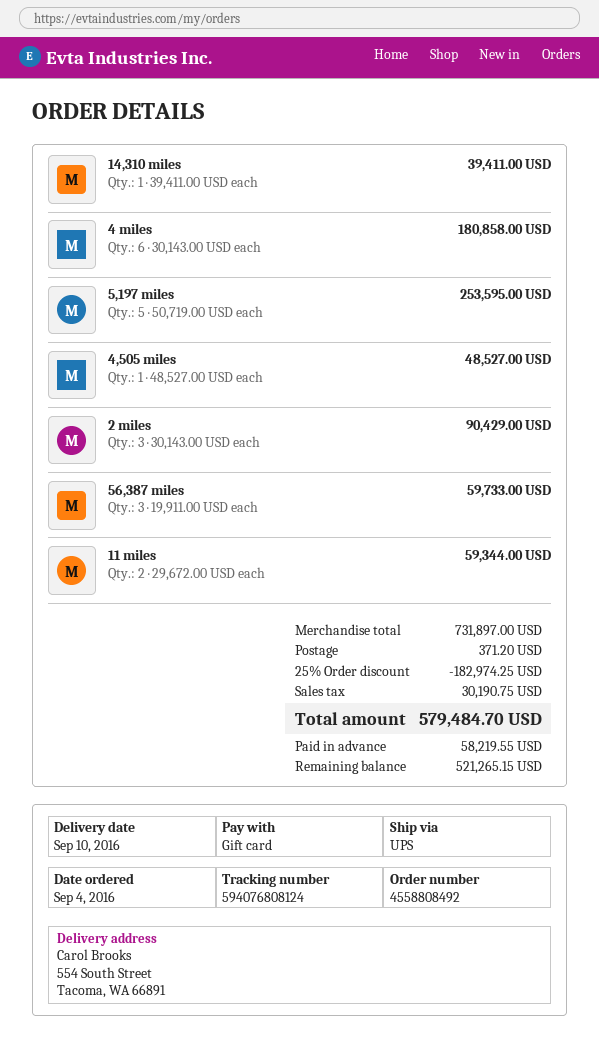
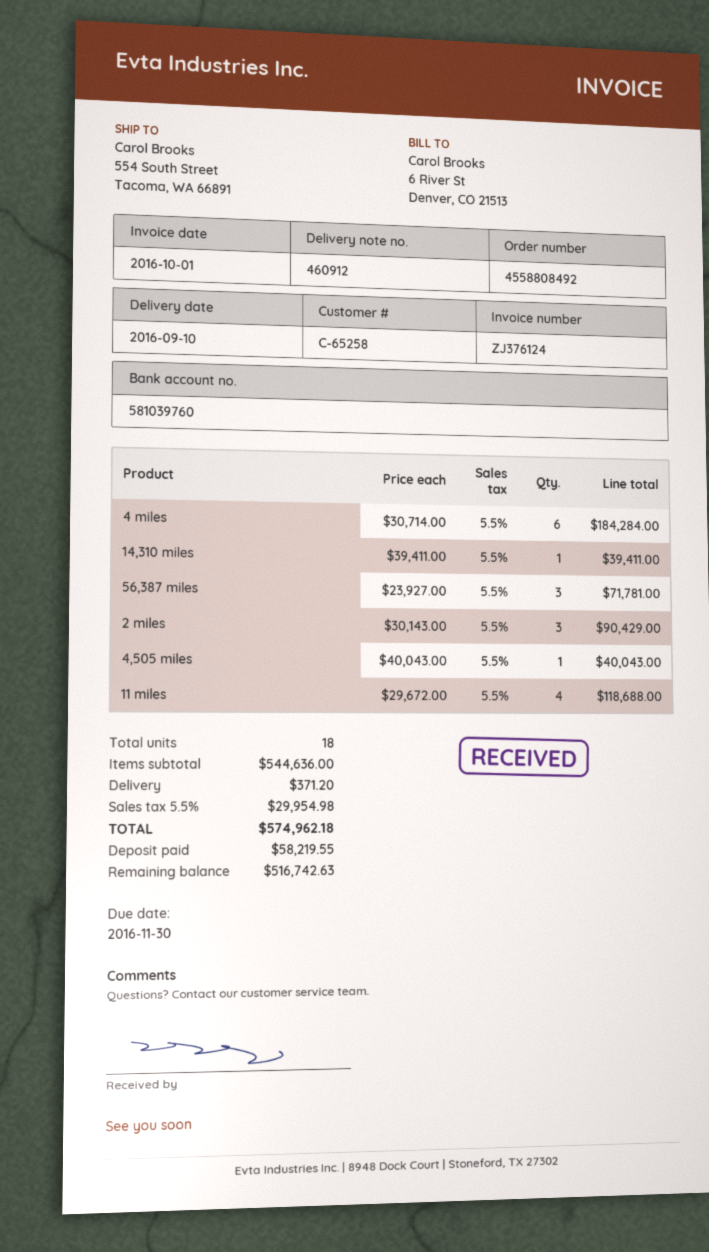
4 miles: 6 x 30143.00 = 180858.00 -> 6 x 30714.00 = 184284.00
5,197 miles: 5 x 50719.00 = 253595.00 -> none
4,505 miles: 1 x 48527.00 = 48527.00 -> 1 x 40043.00 = 40043.00
56,387 miles: 3 x 19911.00 = 59733.00 -> 3 x 23927.00 = 71781.00
11 miles: 2 x 29672.00 = 59344.00 -> 4 x 29672.00 = 118688.00
subtotal: 731897.00 -> 544636.00
discount: 25% = 182974.25 -> none
tax: 30190.75 -> 29954.98
total: 579484.70 -> 574962.18
balance: 521265.15 -> 516742.63

